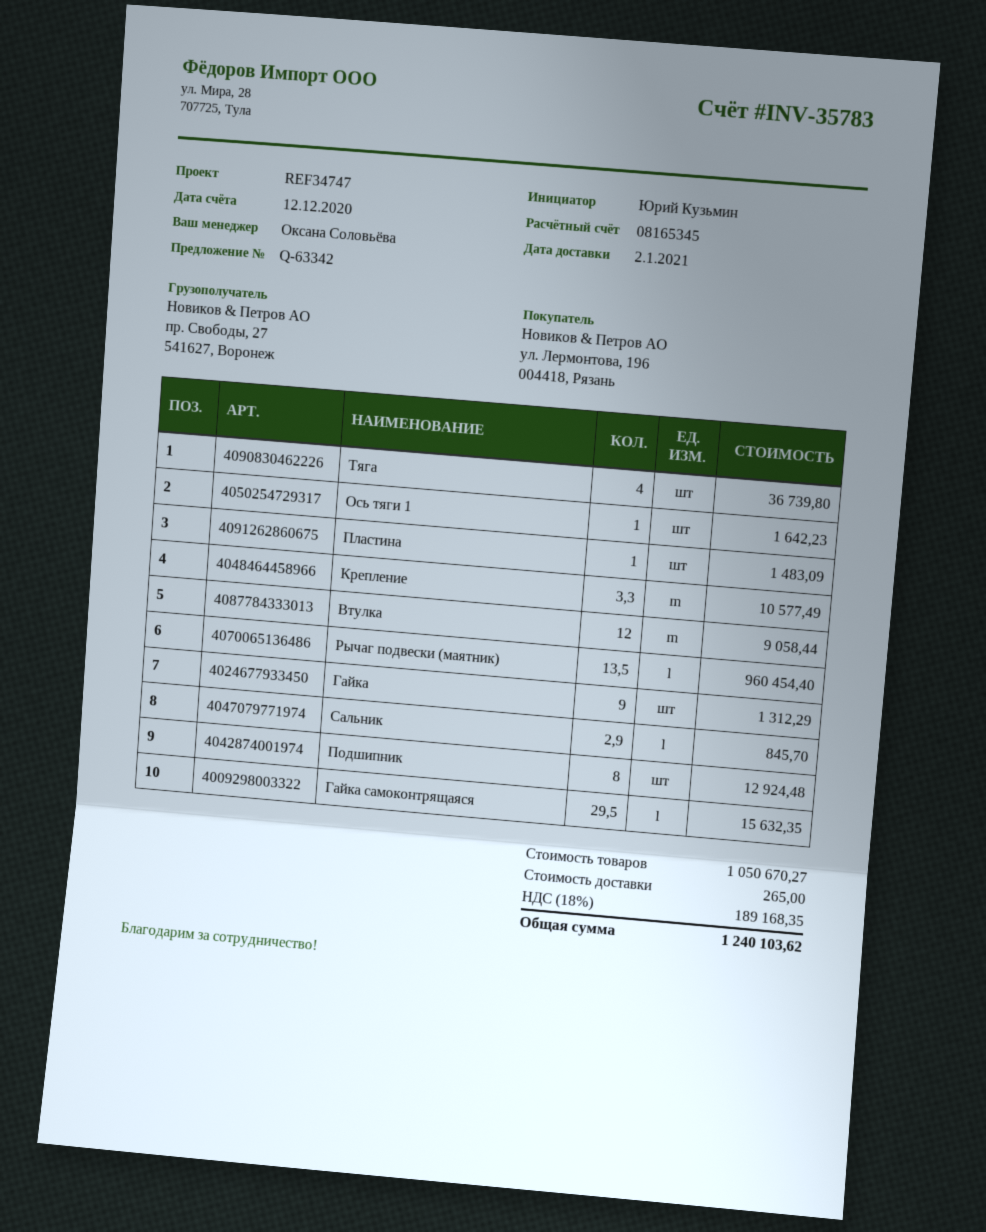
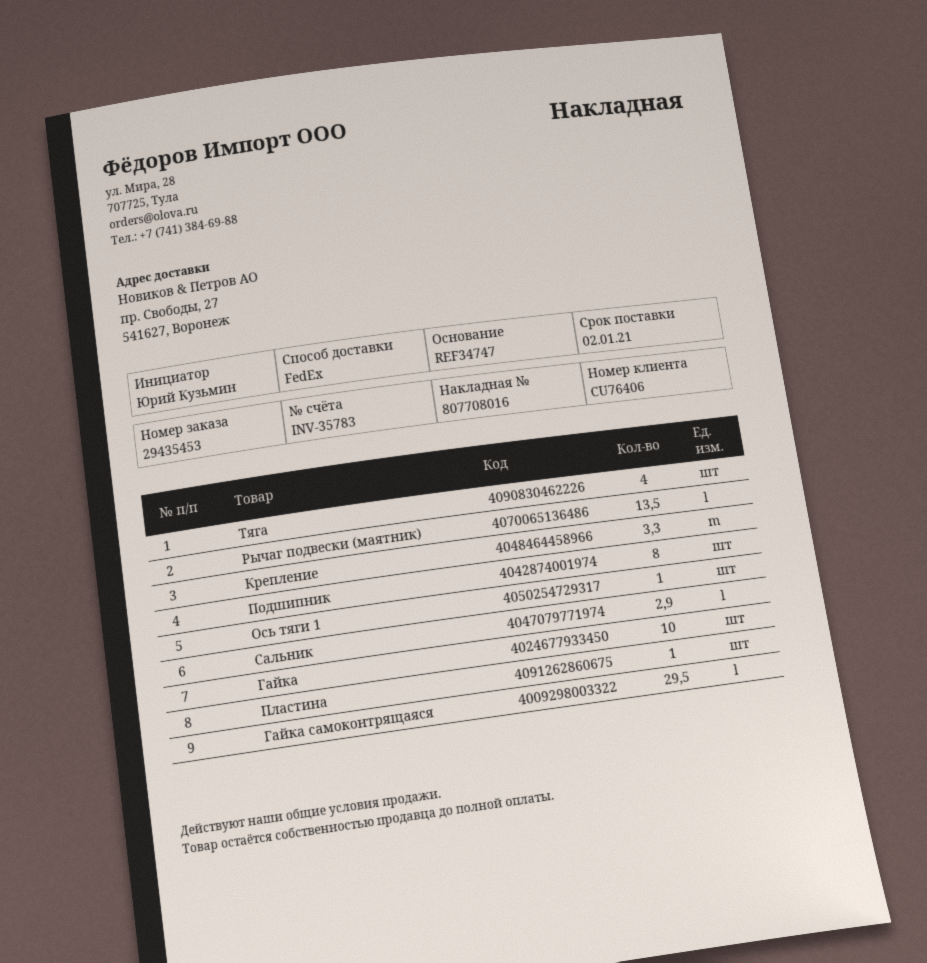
Втулка: 12 -> none
Гайка: 9 -> 10

